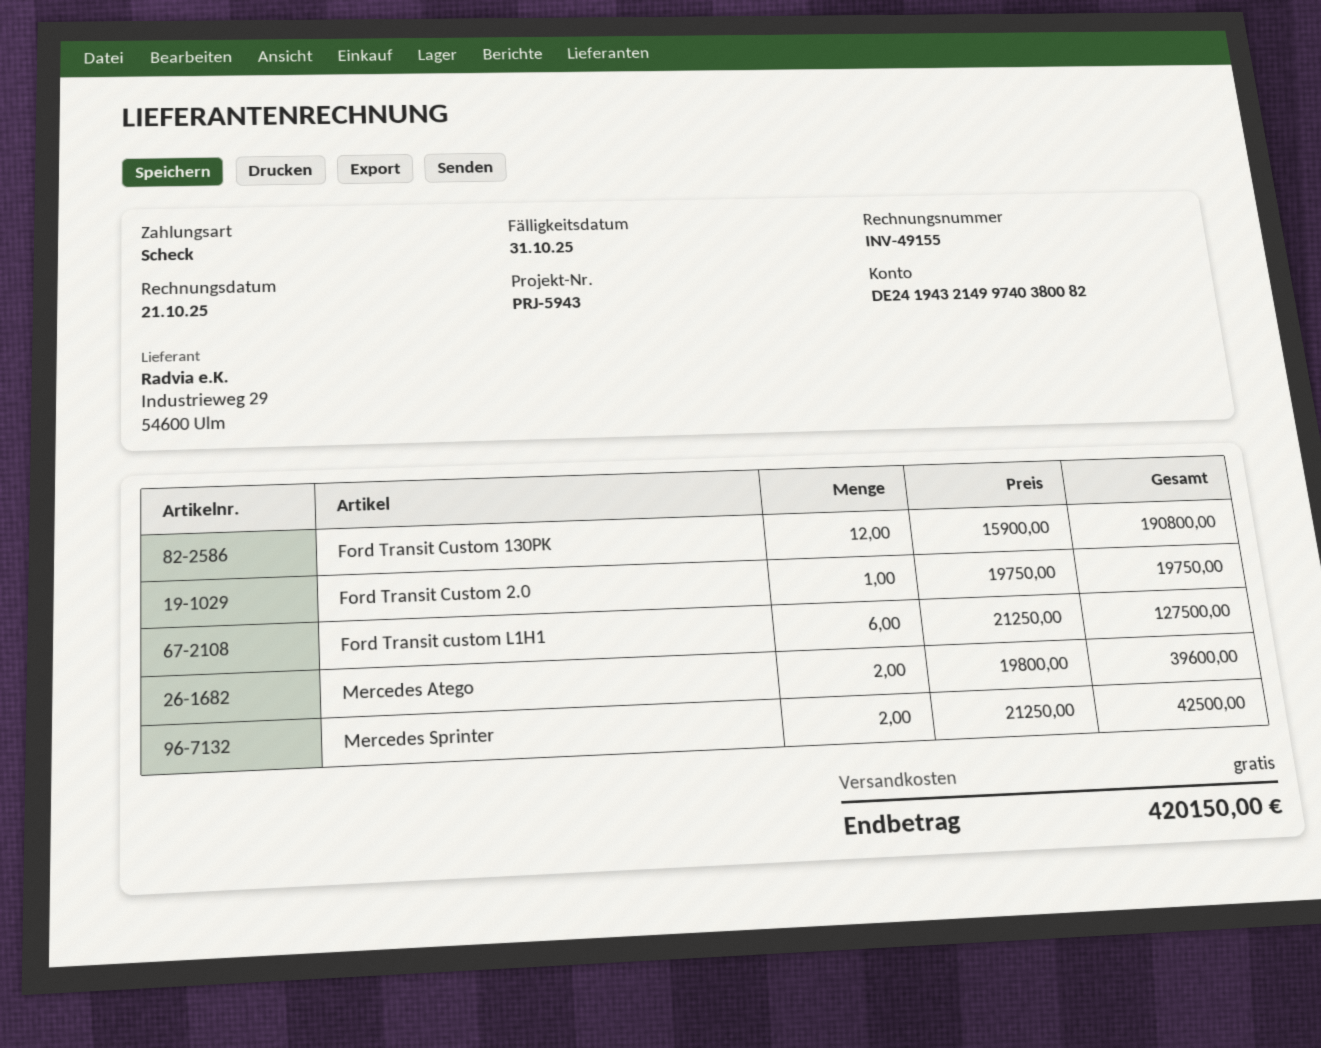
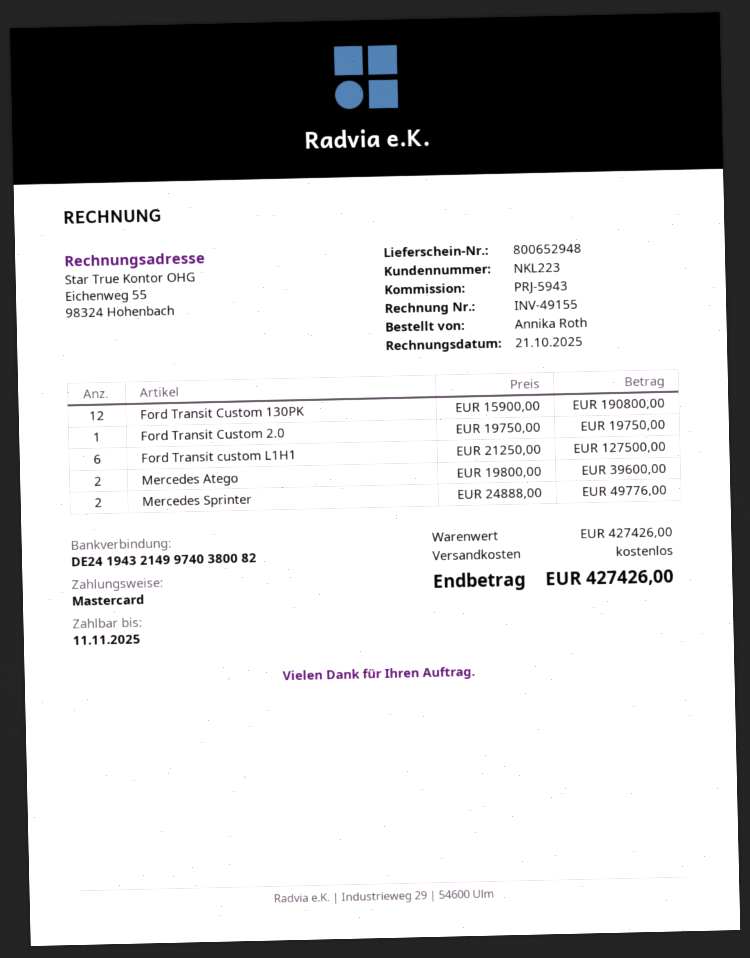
due date: 2025-10-31 -> 2025-11-11
payment method: cheque -> Mastercard
Mercedes Sprinter: 2 x 21250.00 = 42500.00 -> 2 x 24888.00 = 49776.00
total: 420150.00 -> 427426.00

